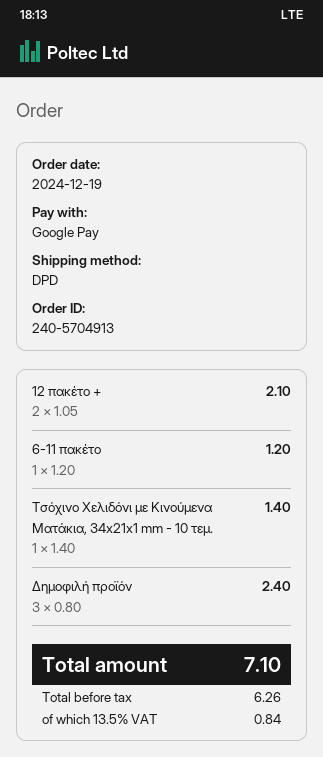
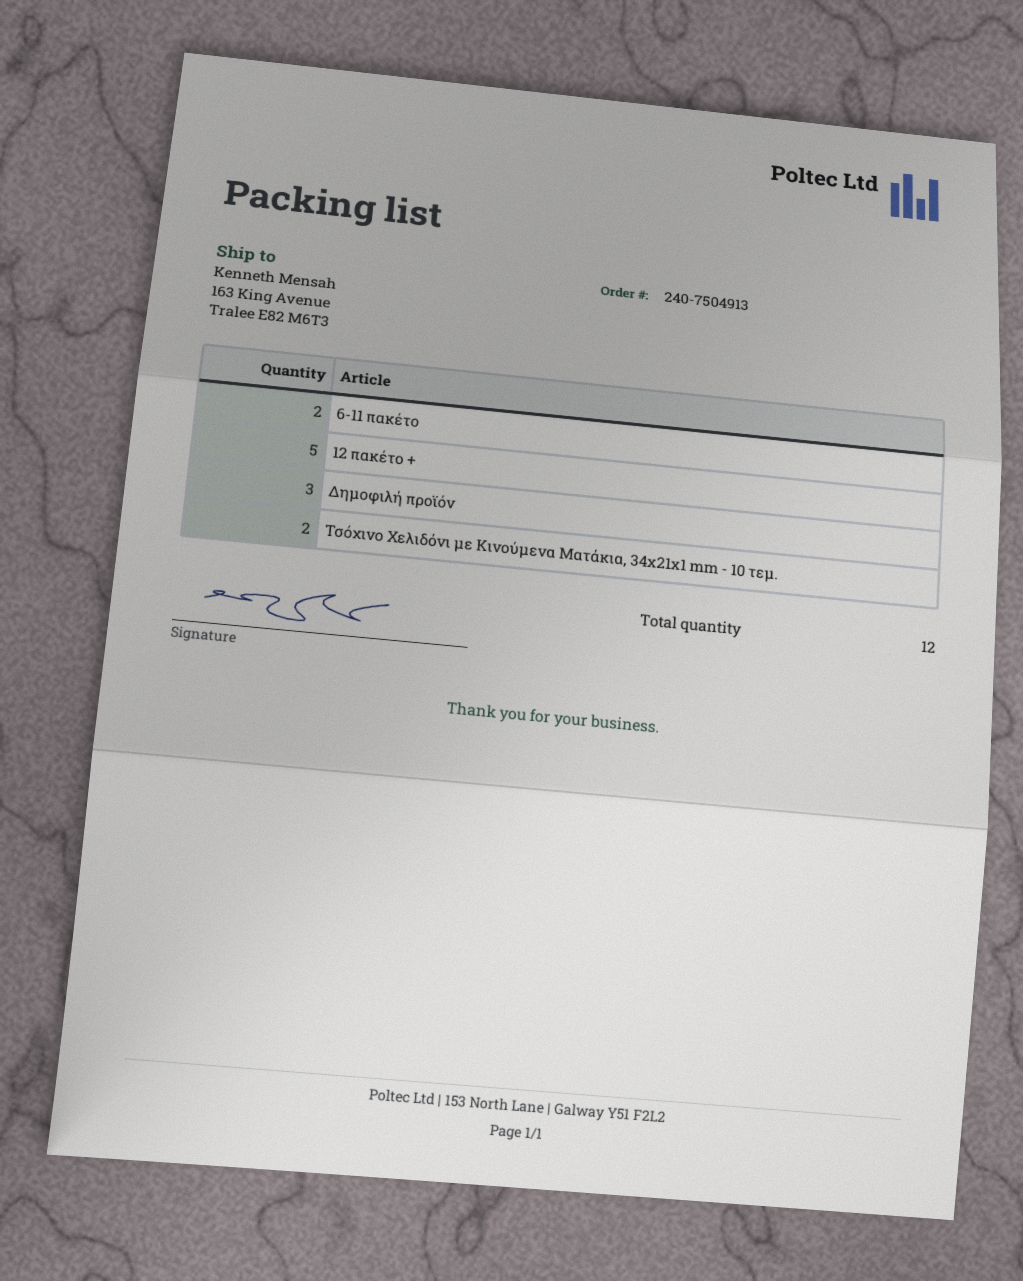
order number: 240-5704913 -> 240-7504913
12 πακέτο +: 2 -> 5
6-11 πακέτο: 1 -> 2
Τσόχινο Χελιδόνι με Κινούμενα Ματάκια, 34x21x1 mm - 10 τεμ.: 1 -> 2

